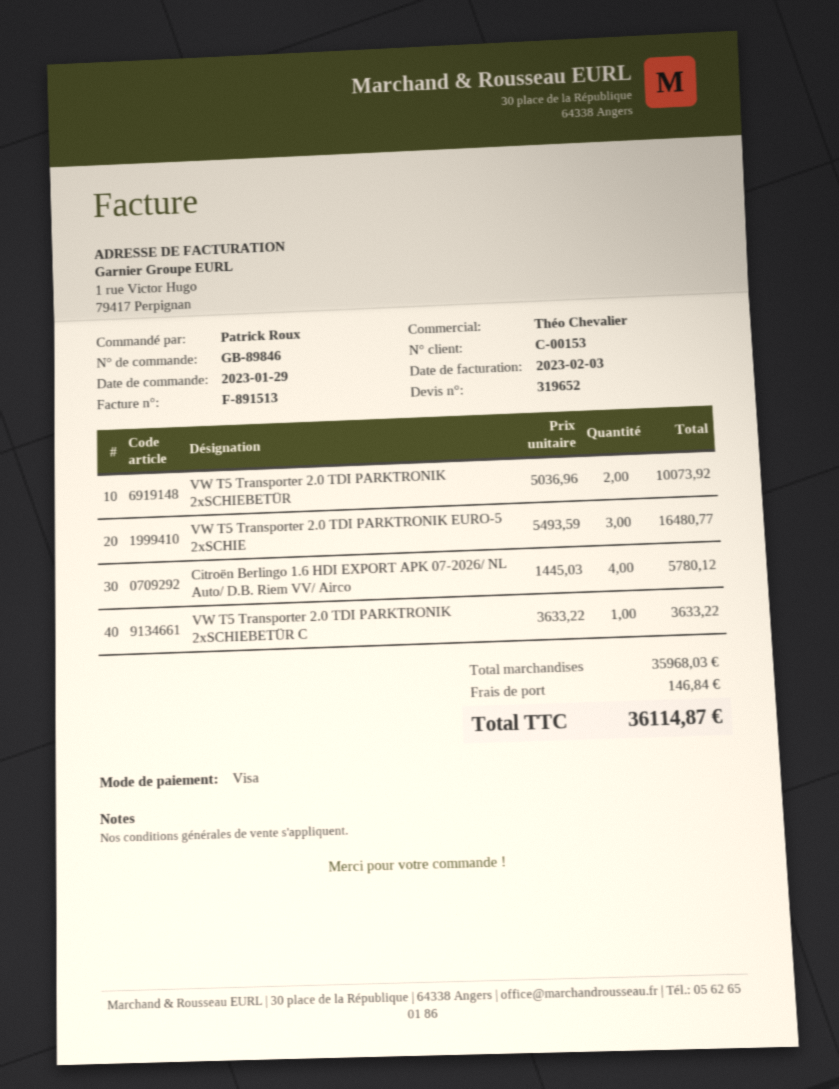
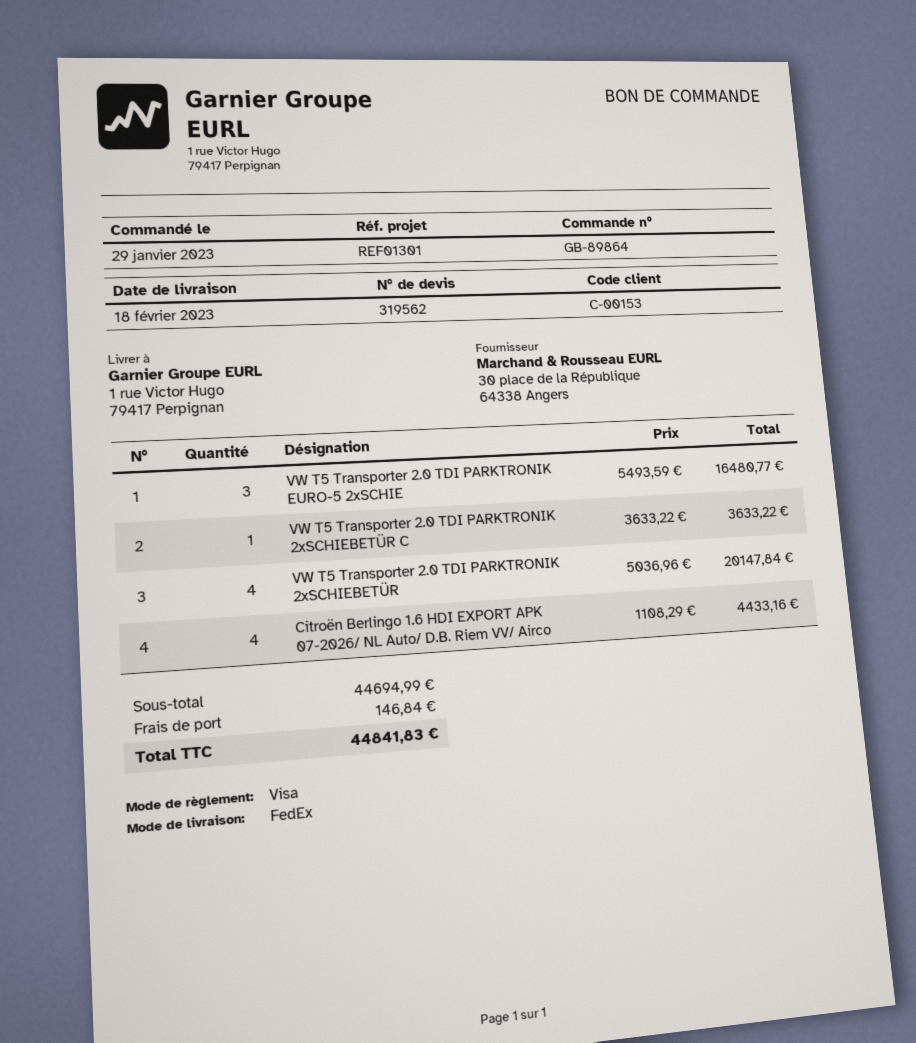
quote number: 319652 -> 319562
order number: GB-89846 -> GB-89864
VW T5 Transporter 2.0 TDI PARKTRONIK 2xSCHIEBETÜR: 2 x 5036.96 = 10073.92 -> 4 x 5036.96 = 20147.84
Citroën Berlingo 1.6 HDI EXPORT APK 07-2026/ NL Auto/ D.B. Riem VV/ Airco: 4 x 1445.03 = 5780.12 -> 4 x 1108.29 = 4433.16
subtotal: 35968.03 -> 44694.99
total: 36114.87 -> 44841.83

